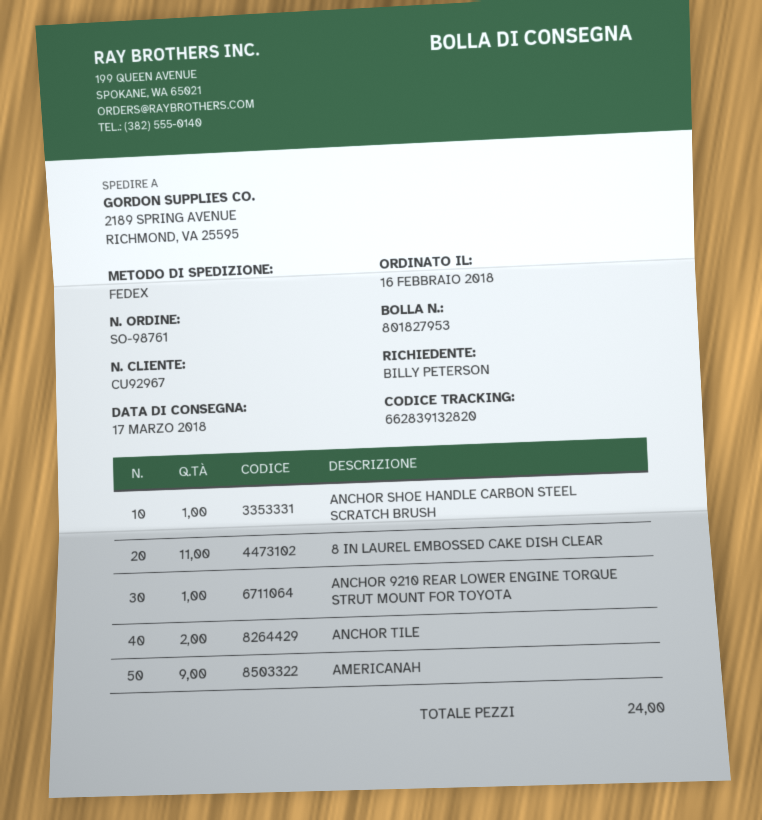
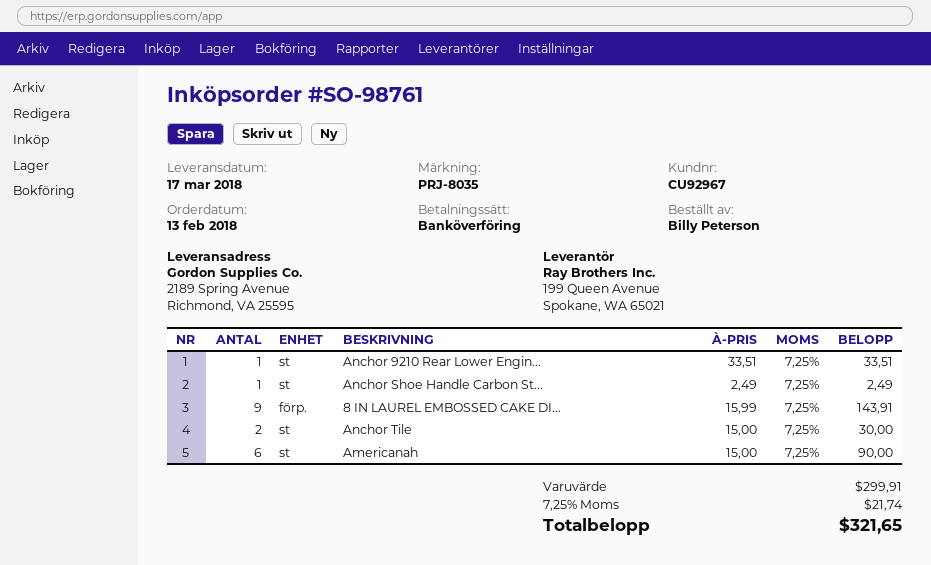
order date: 2018-02-16 -> 2018-02-13
8 IN LAUREL EMBOSSED CAKE DISH CLEAR: 11 -> 9
AMERICANAH: 9 -> 6

